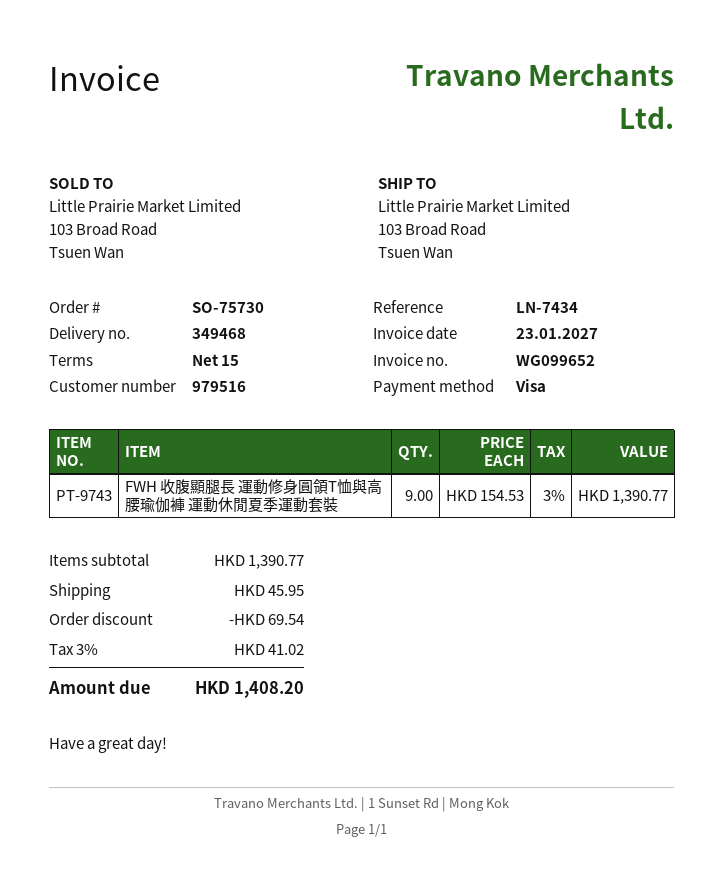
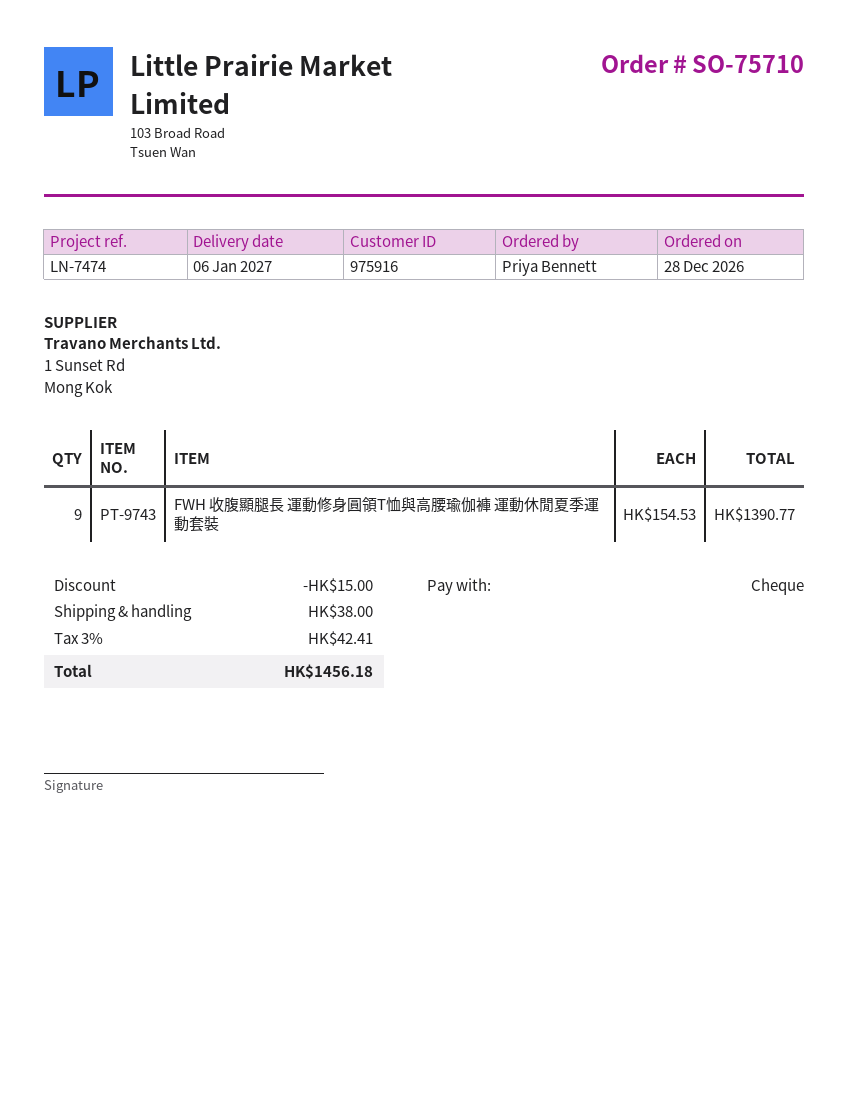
order number: SO-75730 -> SO-75710
customer number: 979516 -> 975916
reference: LN-7434 -> LN-7474
payment method: Visa -> cheque
discount: 69.54 -> 15.00
shipping: 45.95 -> 38.00
tax: 3% = 41.02 -> 3% = 42.41
total: 1408.20 -> 1456.18

